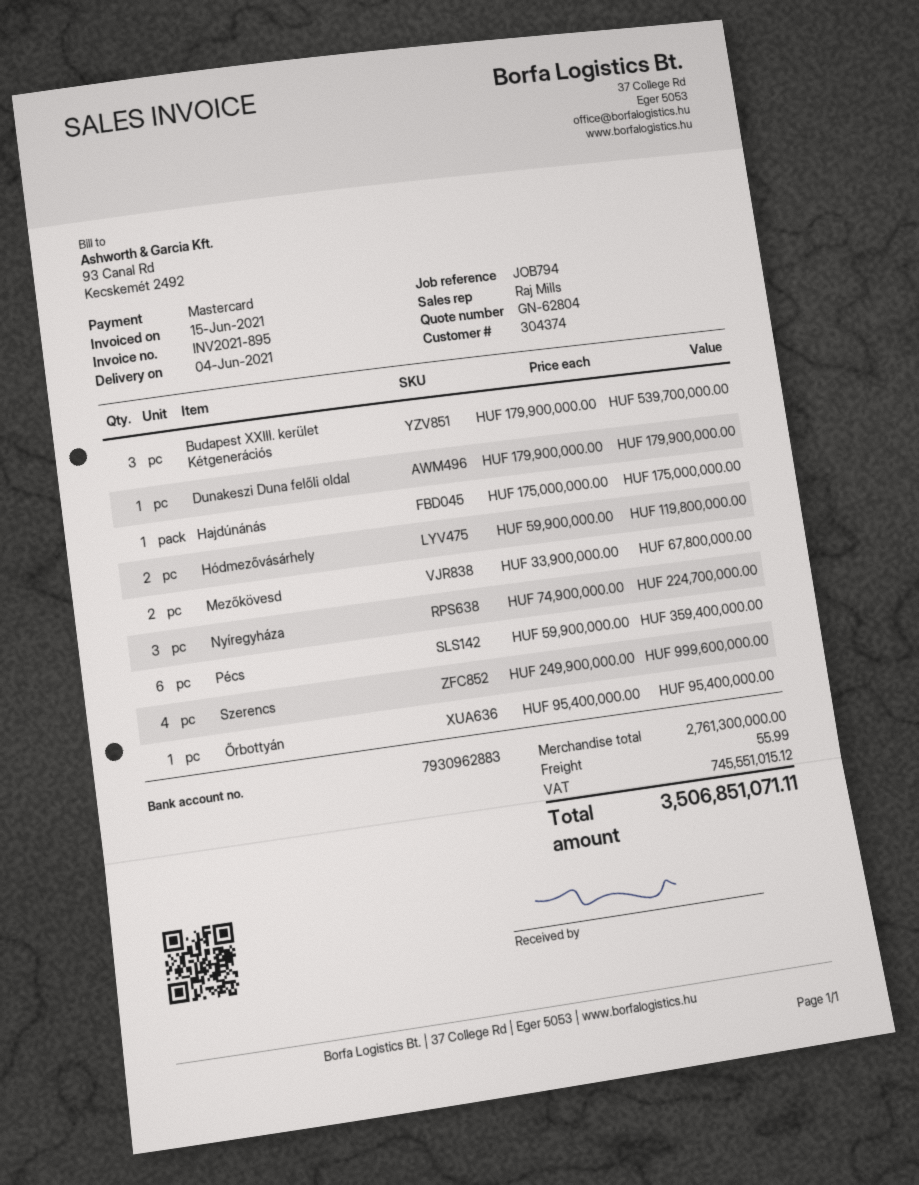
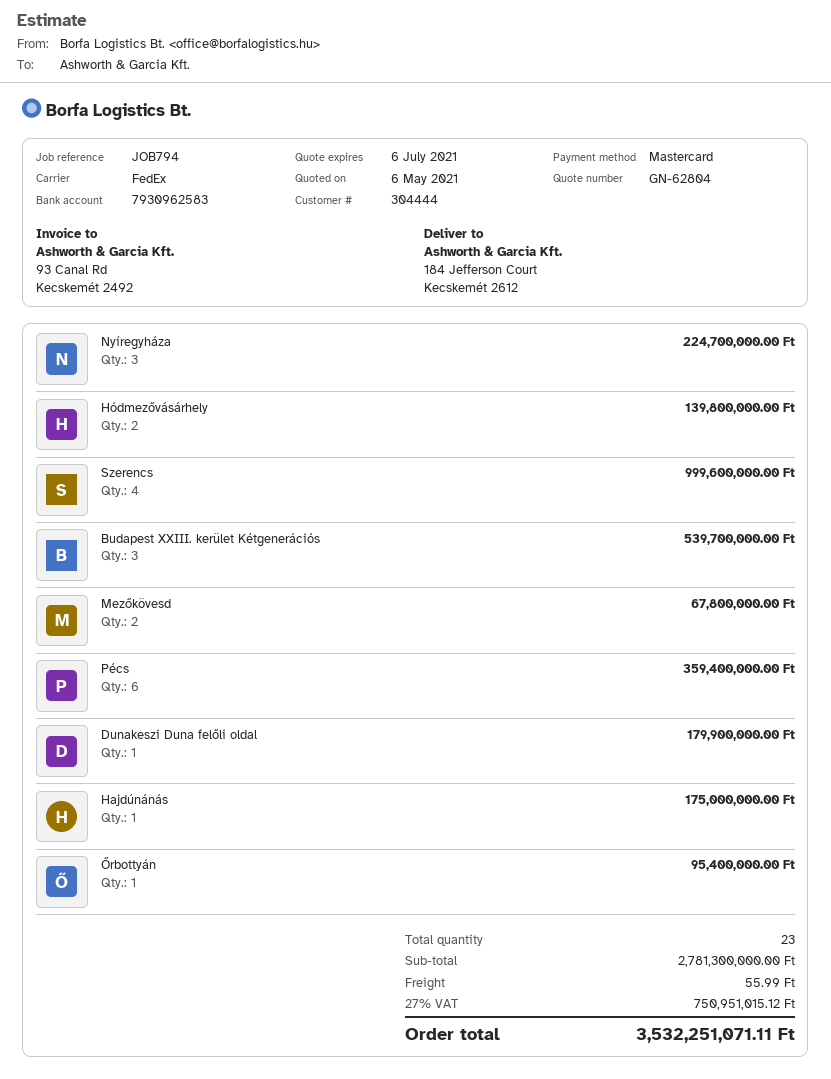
customer number: 304374 -> 304444
bank account: 7930962883 -> 7930962583
Hódmezővásárhely: 2 for 119800000.00 -> 2 for 139800000.00
subtotal: 2761300000.00 -> 2781300000.00
tax: 745551015.12 -> 750951015.12
total: 3506851071.11 -> 3532251071.11

